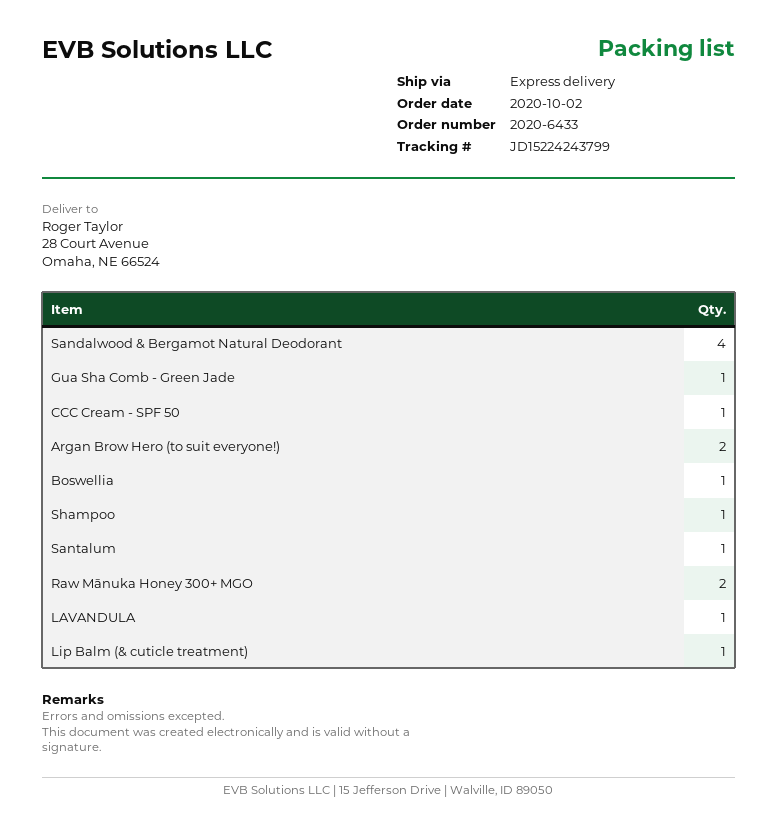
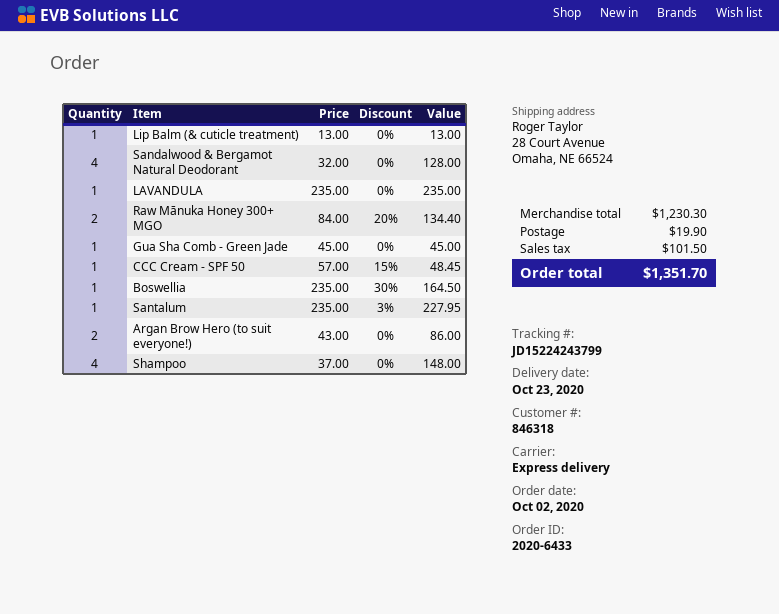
Shampoo: 1 -> 4

